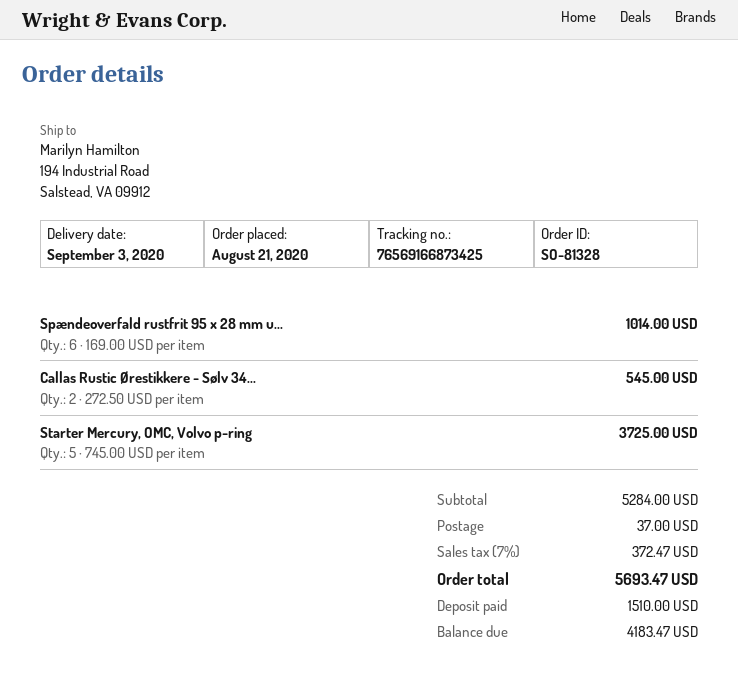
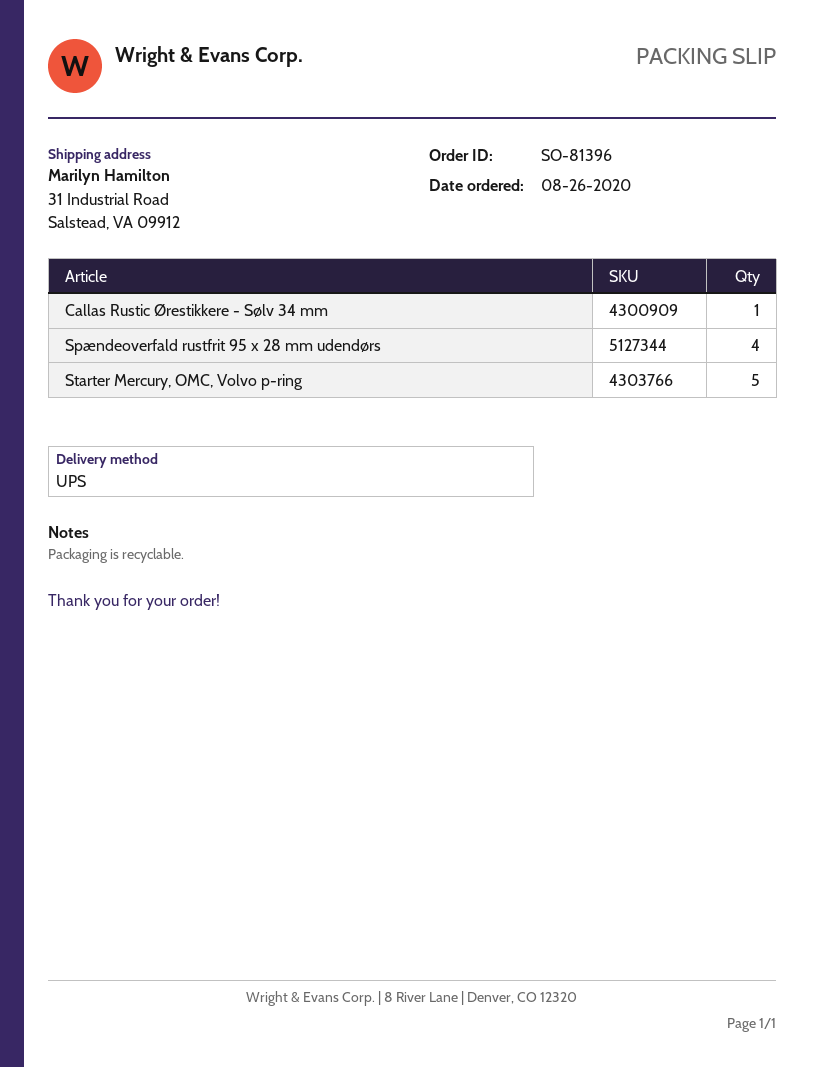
order number: SO-81328 -> SO-81396
order date: 2020-08-21 -> 2020-08-26
ship to: 194 Industrial Road, Salstead, VA 09912 -> 31 Industrial Road, Salstead, VA 09912
Spændeoverfald rustfrit 95 x 28 mm u...: 6 -> 4
Callas Rustic Ørestikkere - Sølv 34...: 2 -> 1

